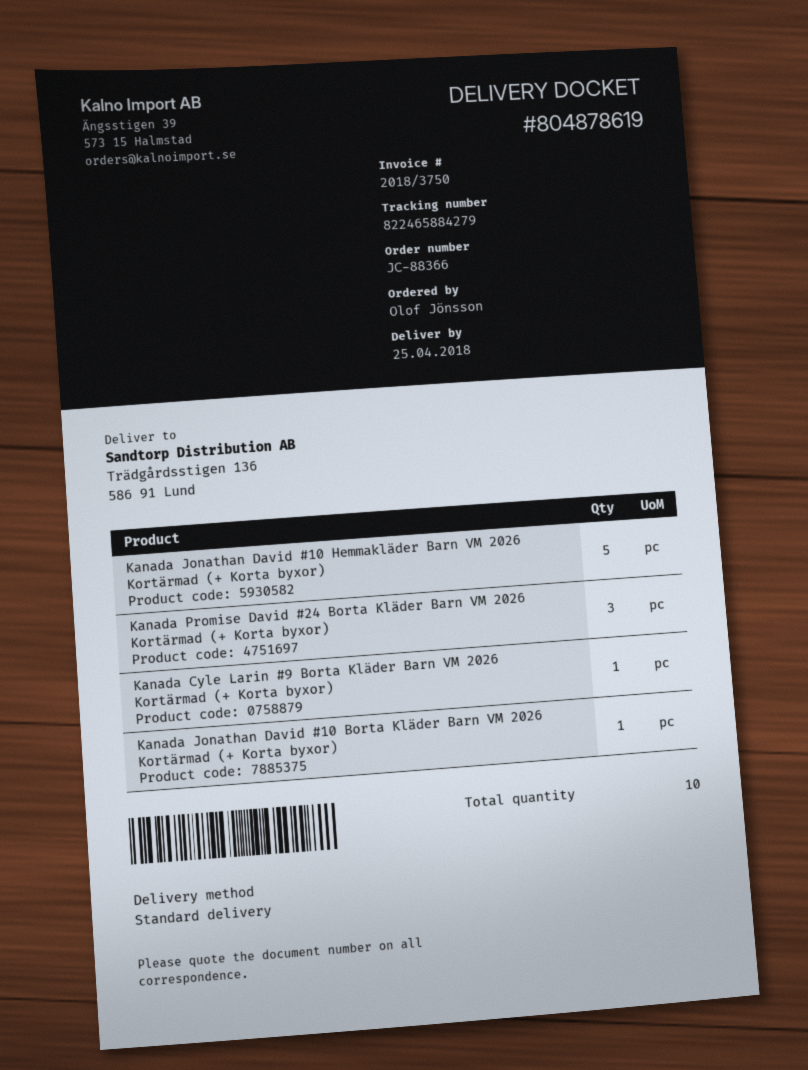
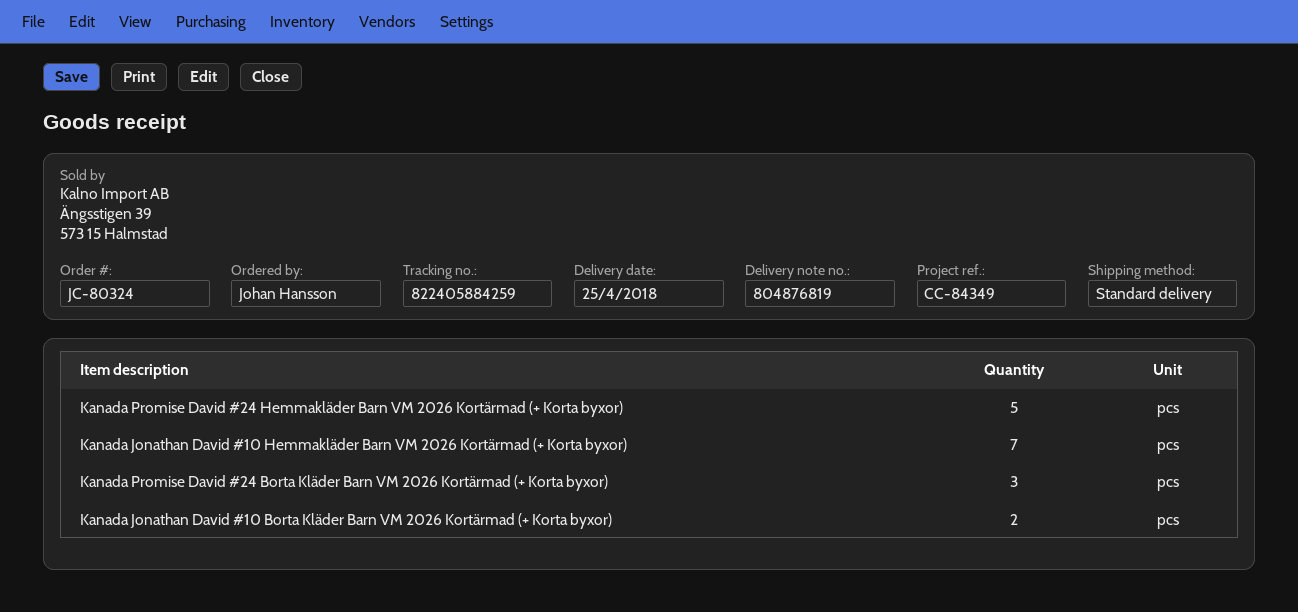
order number: JC-88366 -> JC-80324
delivery note number: 804878619 -> 804876819
ordered by: Olof Jönsson -> Johan Hansson
tracking number: 822465884279 -> 822405884259
Kanada Jonathan David #10 Hemmakläder Barn VM 2026 Kortärmad (+ Korta byxor): 5 -> 7
Kanada Cyle Larin #9 Borta Kläder Barn VM 2026 Kortärmad (+ Korta byxor): 1 -> none
Kanada Jonathan David #10 Borta Kläder Barn VM 2026 Kortärmad (+ Korta byxor): 1 -> 2
Kanada Promise David #24 Hemmakläder Barn VM 2026 Kortärmad (+ Korta byxor): none -> 5

